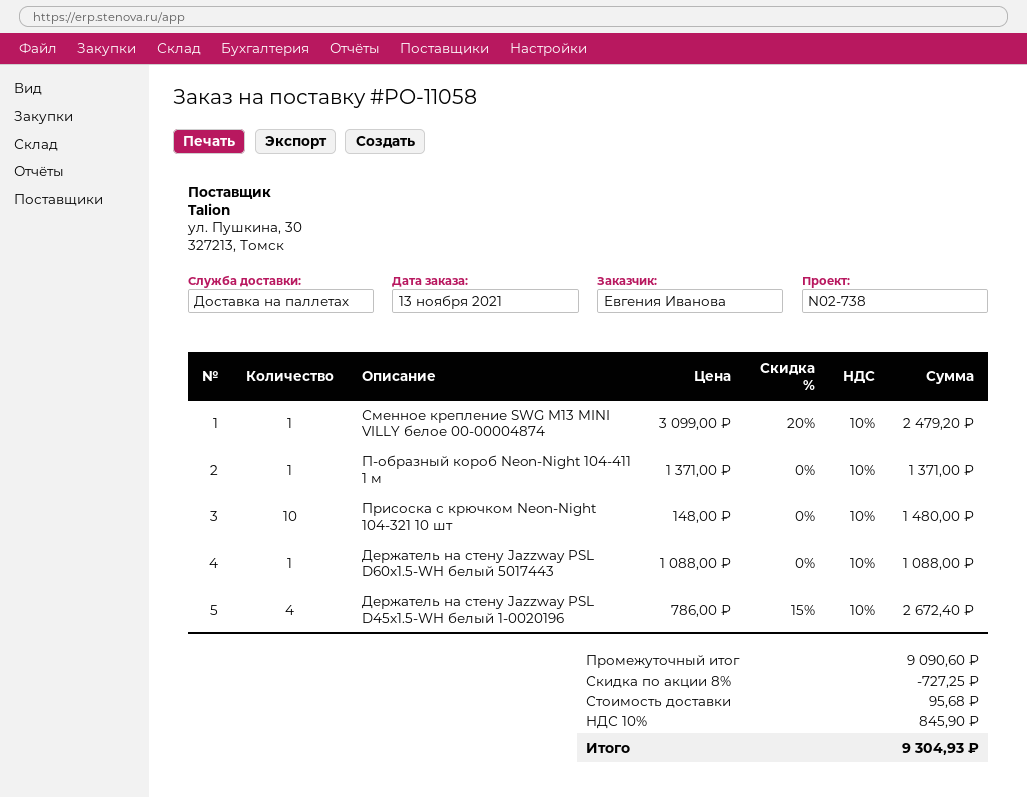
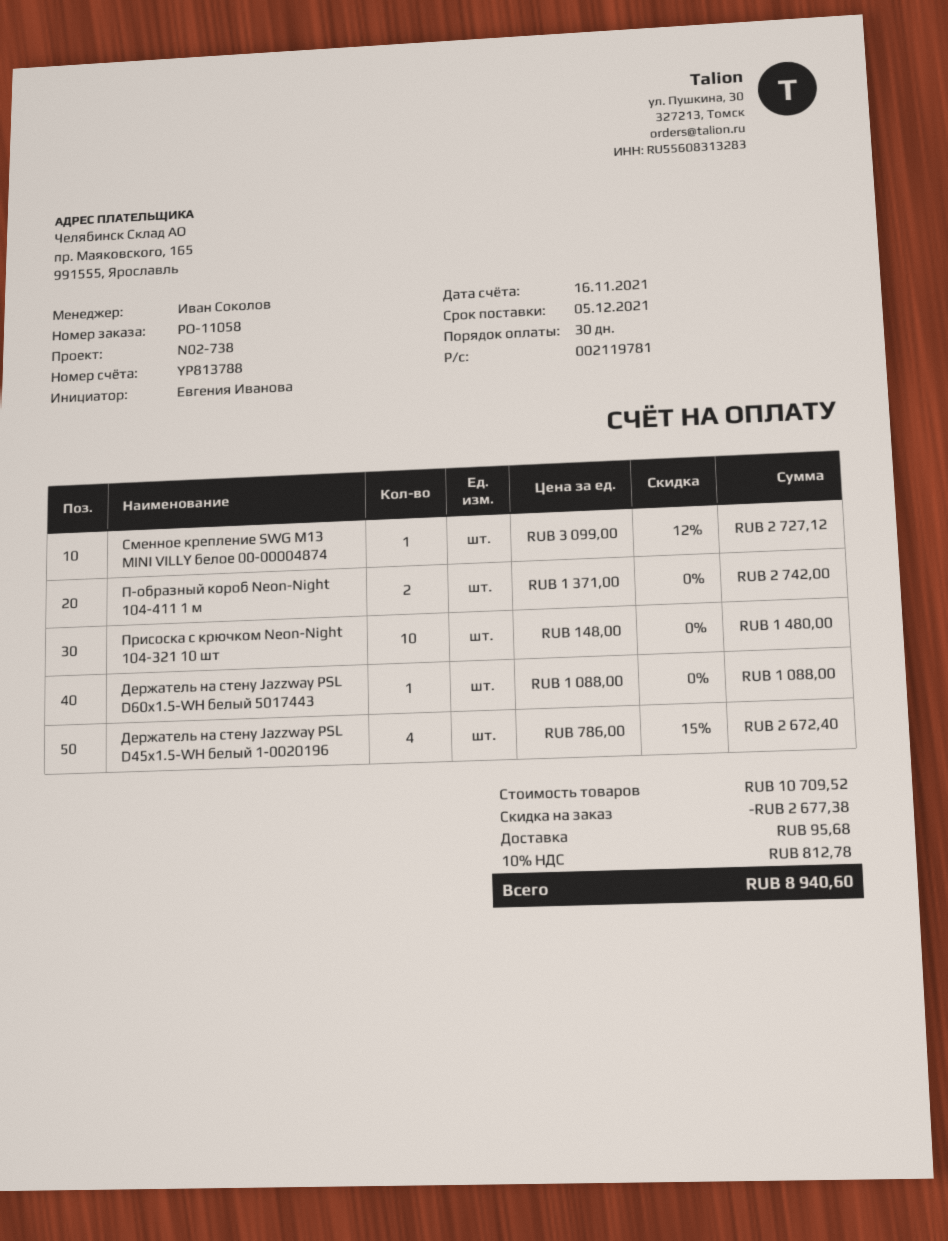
Сменное крепление SWG М13 MINI VILLY белое 00-00004874: 1 x 3099.00 - 20% = 2479.20 -> 1 x 3099.00 - 12% = 2727.12
П-образный короб Neon-Night 104-411 1 м: 1 x 1371.00 = 1371.00 -> 2 x 1371.00 = 2742.00
subtotal: 9090.60 -> 10709.52
discount: 727.25 -> 2677.38
tax: 10% = 845.90 -> 10% = 812.78
total: 9304.93 -> 8940.60

